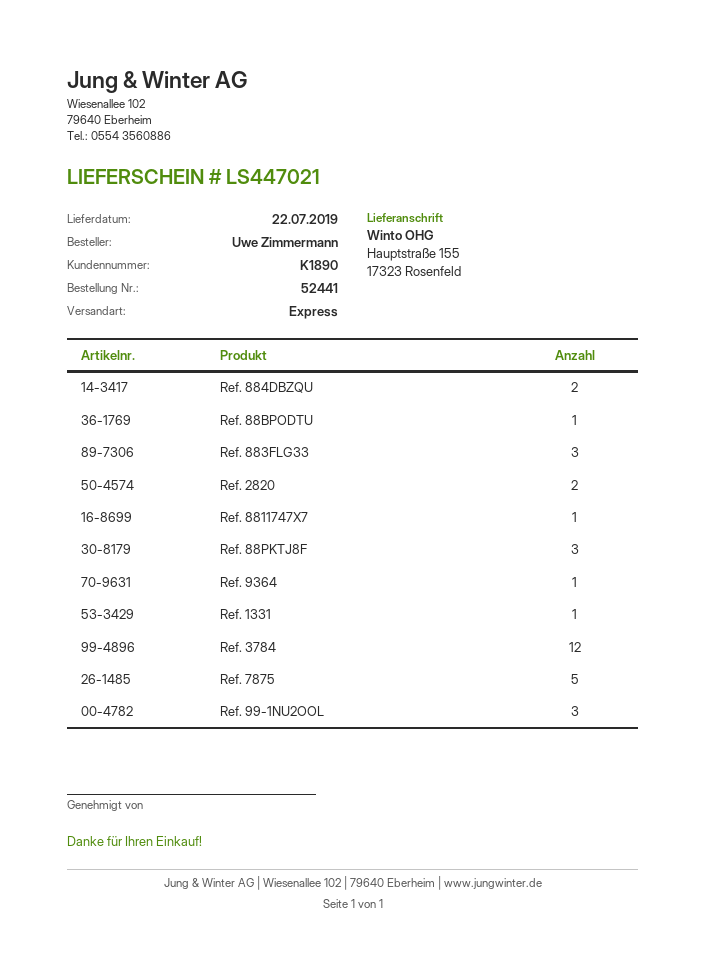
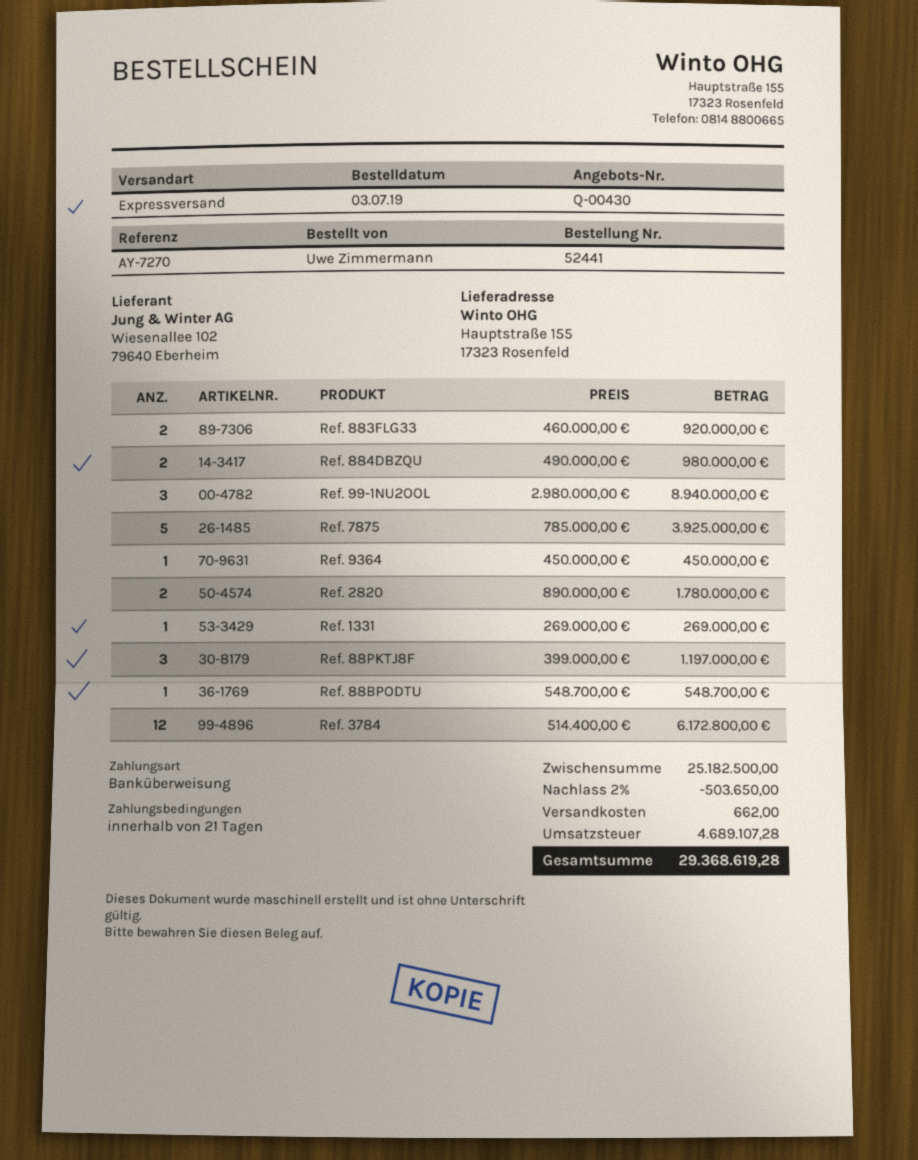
Ref. 883FLG33: 3 -> 2
Ref. 8811747X7: 1 -> none

